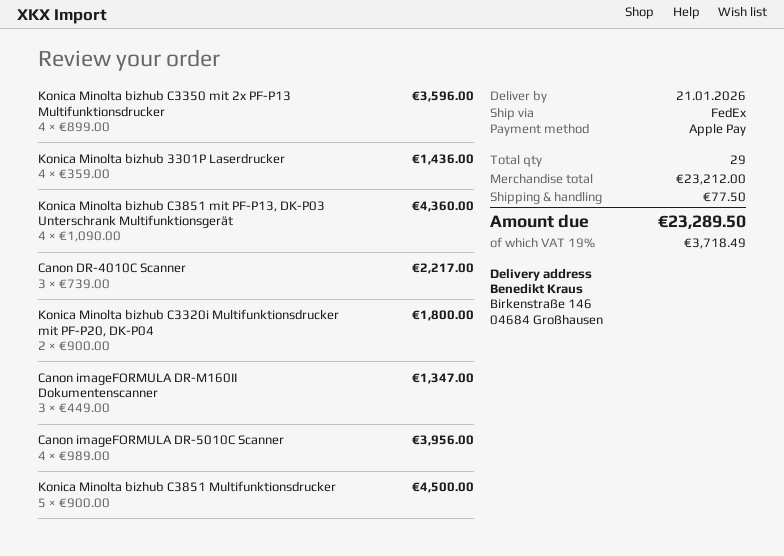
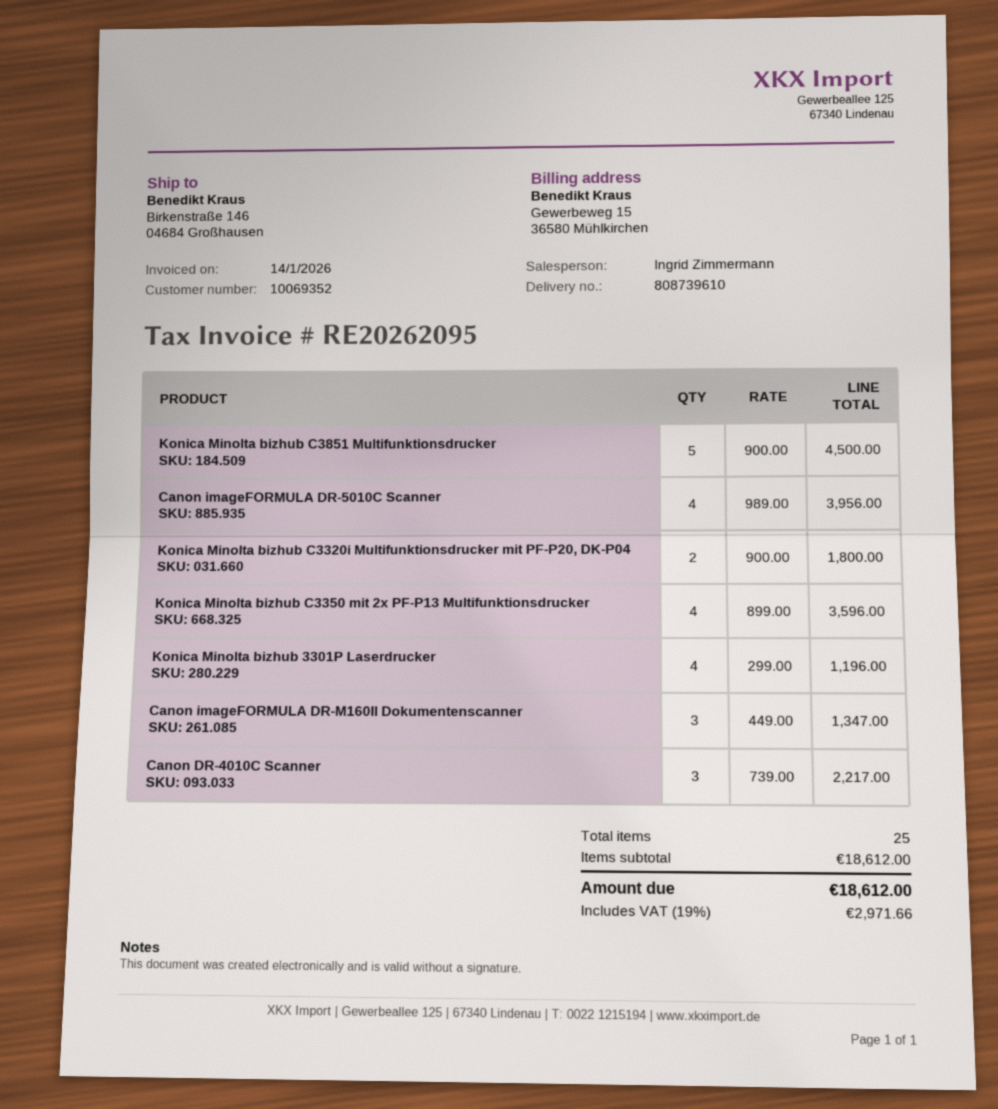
Konica Minolta bizhub 3301P Laserdrucker: 4 x 359.00 = 1436.00 -> 4 x 299.00 = 1196.00
Konica Minolta bizhub C3851 mit PF-P13, DK-P03 Unterschrank Multifunktionsgerät: 4 x 1090.00 = 4360.00 -> none
total quantity: 29 -> 25
subtotal: 23212.00 -> 18612.00
shipping: 77.50 -> none
tax: 19% = 3718.49 -> 19% = 2971.66
total: 23289.50 -> 18612.00

